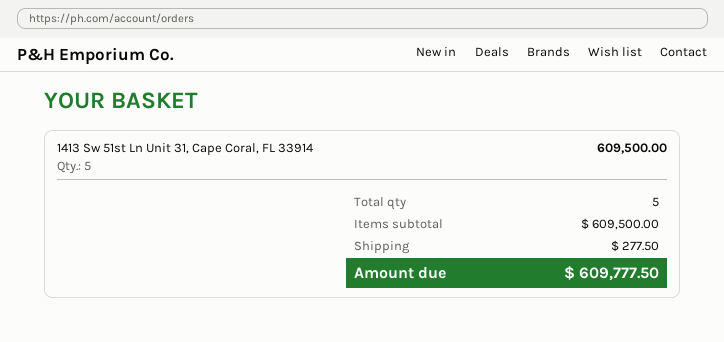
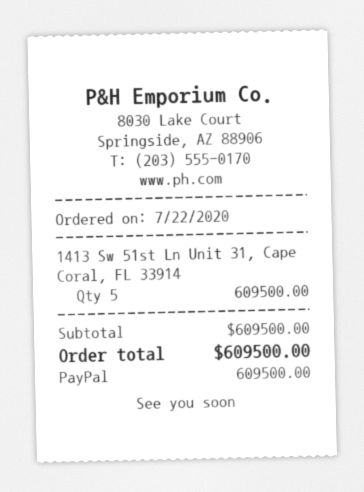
shipping: 277.50 -> none
total: 609777.50 -> 609500.00

